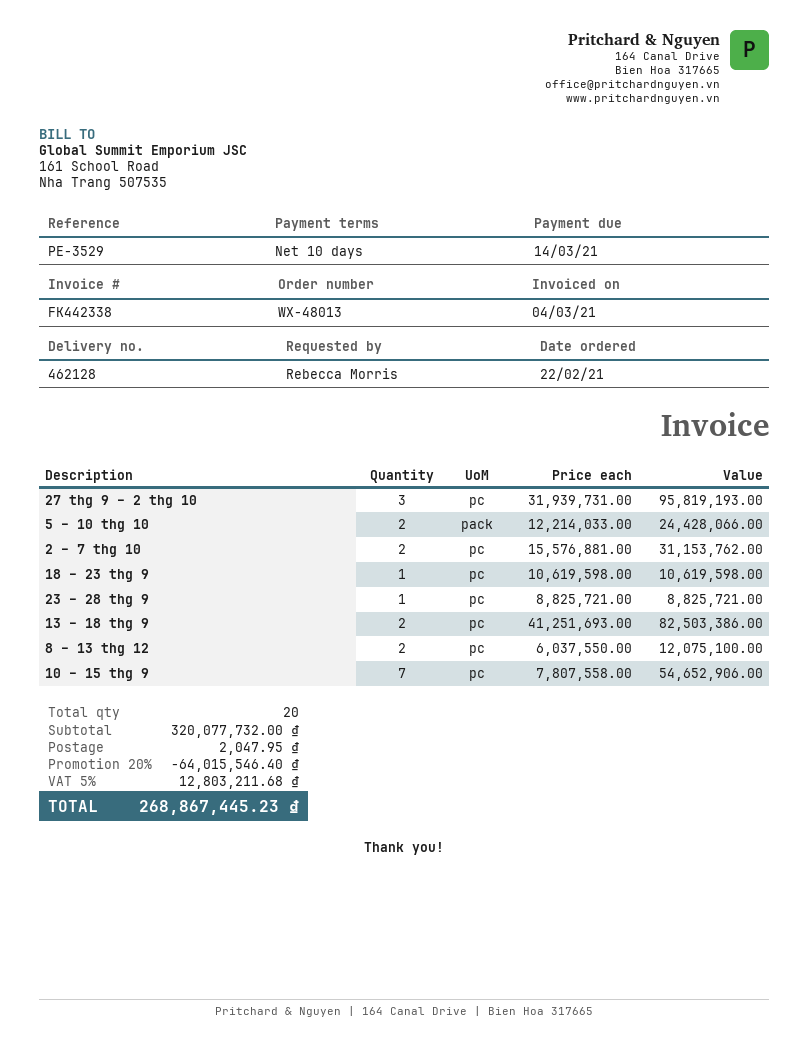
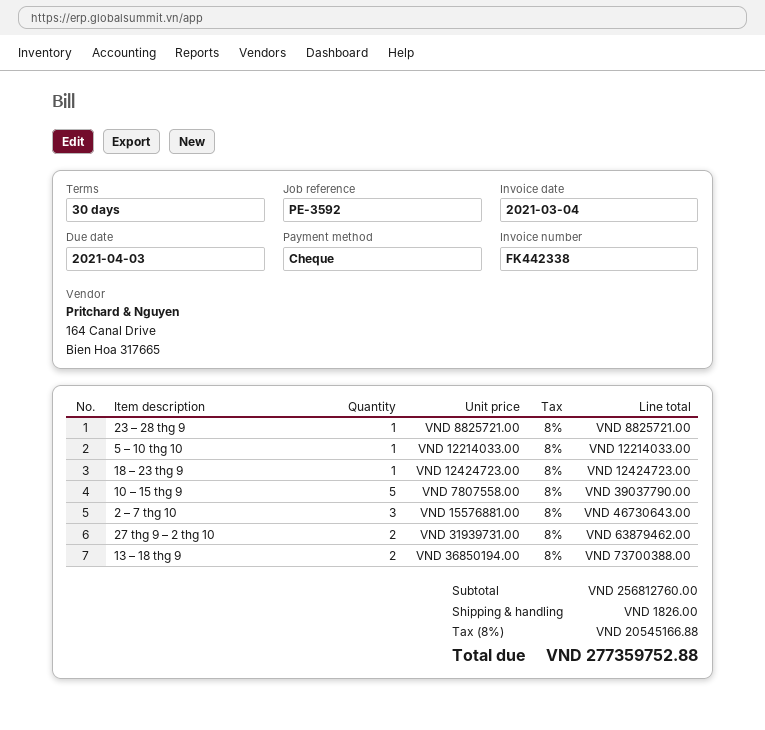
payment terms: 10 days -> 30 days
due date: 2021-03-14 -> 2021-04-03
reference: PE-3529 -> PE-3592
27 thg 9 – 2 thg 10: 3 x 31939731.00 = 95819193.00 -> 2 x 31939731.00 = 63879462.00
5 – 10 thg 10: 2 x 12214033.00 = 24428066.00 -> 1 x 12214033.00 = 12214033.00
2 – 7 thg 10: 2 x 15576881.00 = 31153762.00 -> 3 x 15576881.00 = 46730643.00
18 – 23 thg 9: 1 x 10619598.00 = 10619598.00 -> 1 x 12424723.00 = 12424723.00
13 – 18 thg 9: 2 x 41251693.00 = 82503386.00 -> 2 x 36850194.00 = 73700388.00
8 – 13 thg 12: 2 x 6037550.00 = 12075100.00 -> none
10 – 15 thg 9: 7 x 7807558.00 = 54652906.00 -> 5 x 7807558.00 = 39037790.00
subtotal: 320077732.00 -> 256812760.00
discount: 20% = 64015546.40 -> none
shipping: 2047.95 -> 1826.00
tax: 5% = 12803211.68 -> 8% = 20545166.88
total: 268867445.23 -> 277359752.88

